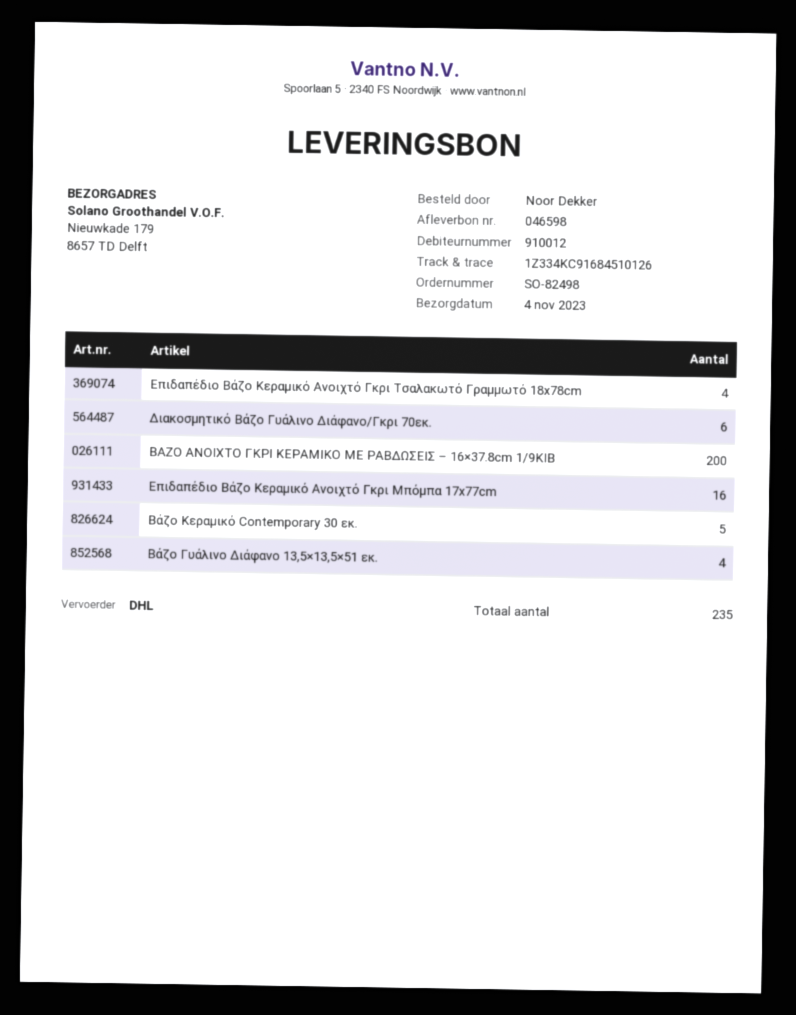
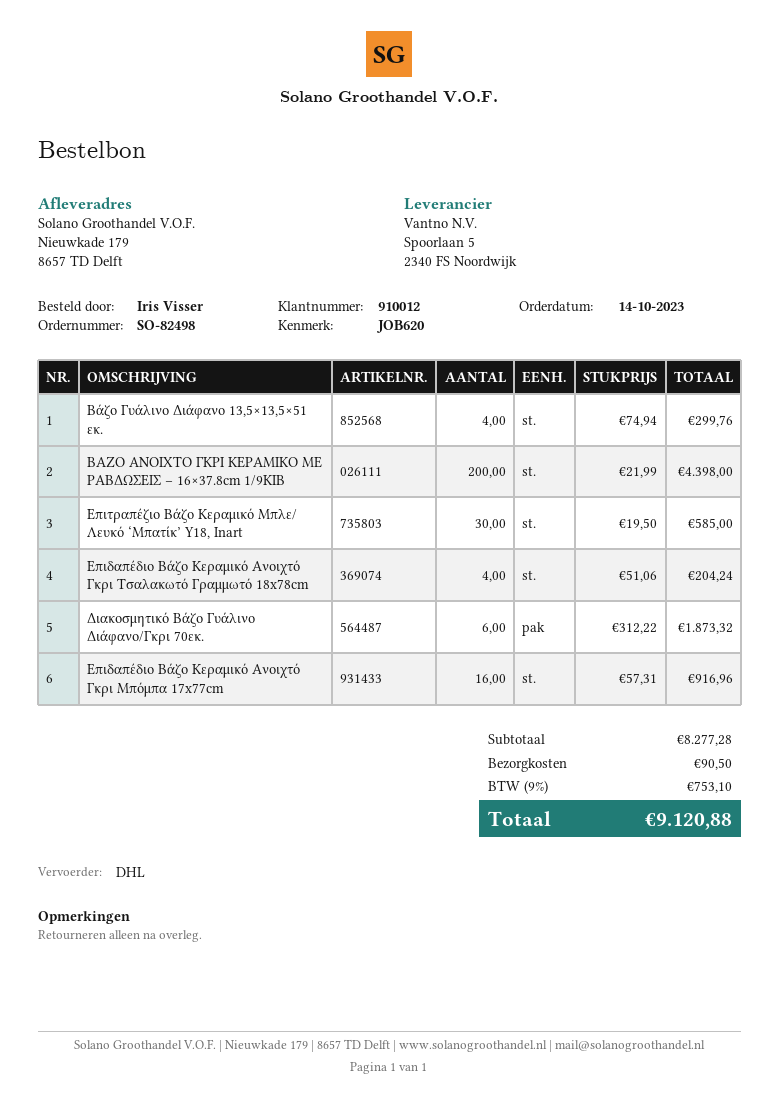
ordered by: Noor Dekker -> Iris Visser
Βάζο Κεραμικό Contemporary 30 εκ.: 5 -> none
Επιτραπέζιο Βάζο Κεραμικό Μπλε/ Λευκό ‘Μπατίκ’ Υ18, Inart: none -> 30

